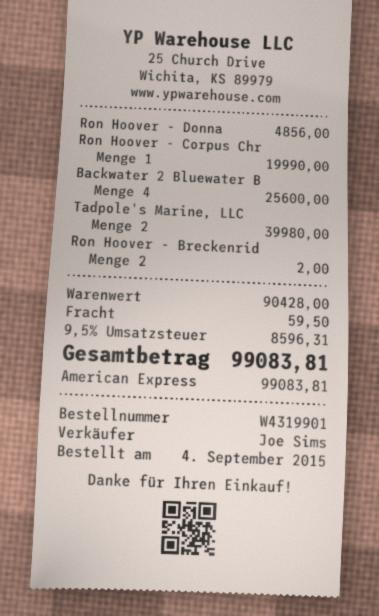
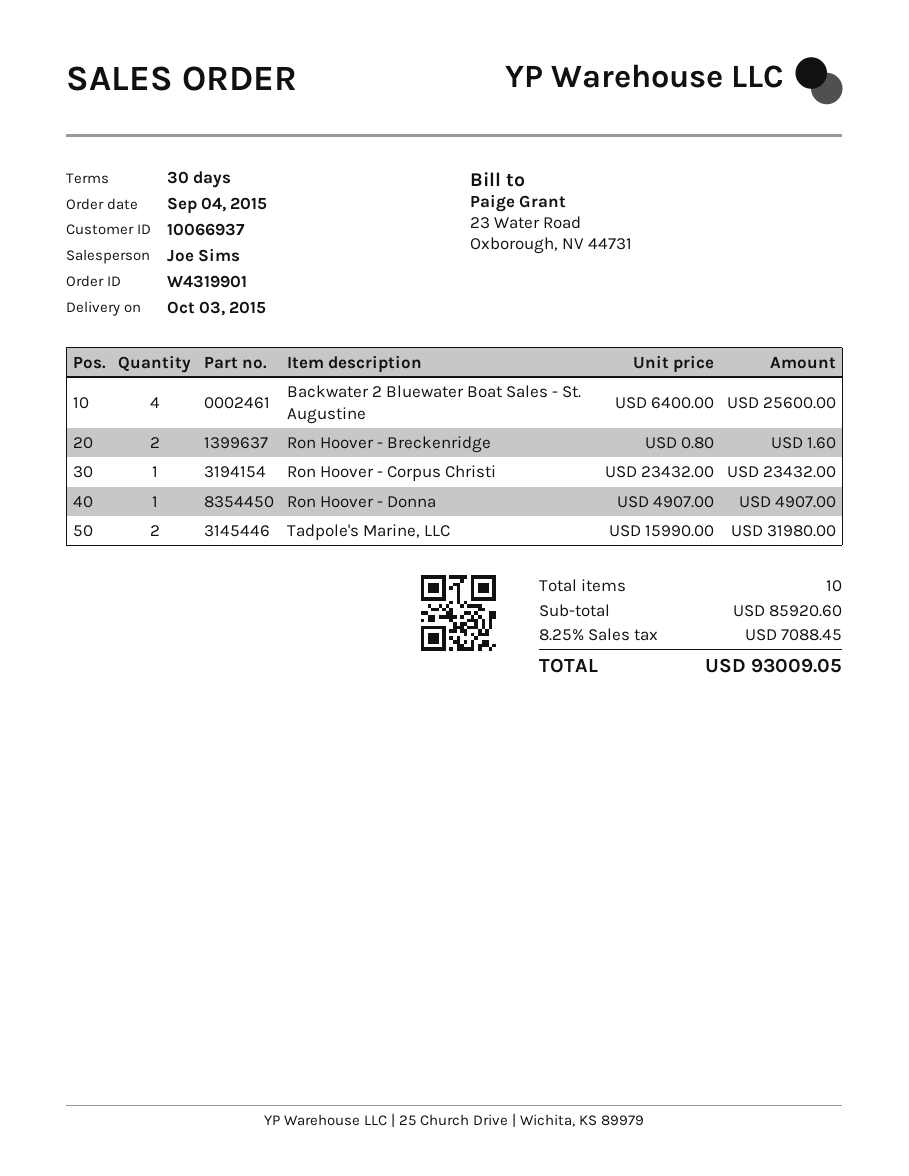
Ron Hoover - Donna: 1 for 4856.00 -> 1 for 4907.00
Ron Hoover - Corpus Chr: 1 for 19990.00 -> 1 for 23432.00
Tadpole's Marine, LLC: 2 for 39980.00 -> 2 for 31980.00
Ron Hoover - Breckenrid: 2 for 2.00 -> 2 for 1.60
subtotal: 90428.00 -> 85920.60
shipping: 59.50 -> none
tax: 9.5% = 8596.31 -> 8.25% = 7088.45
total: 99083.81 -> 93009.05

